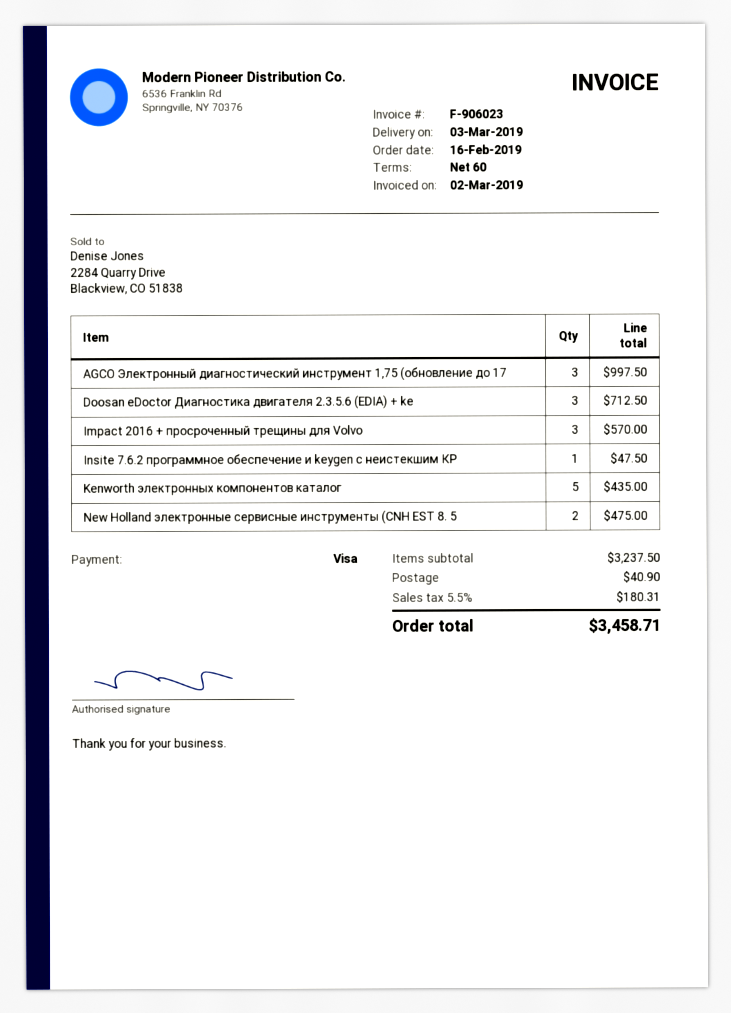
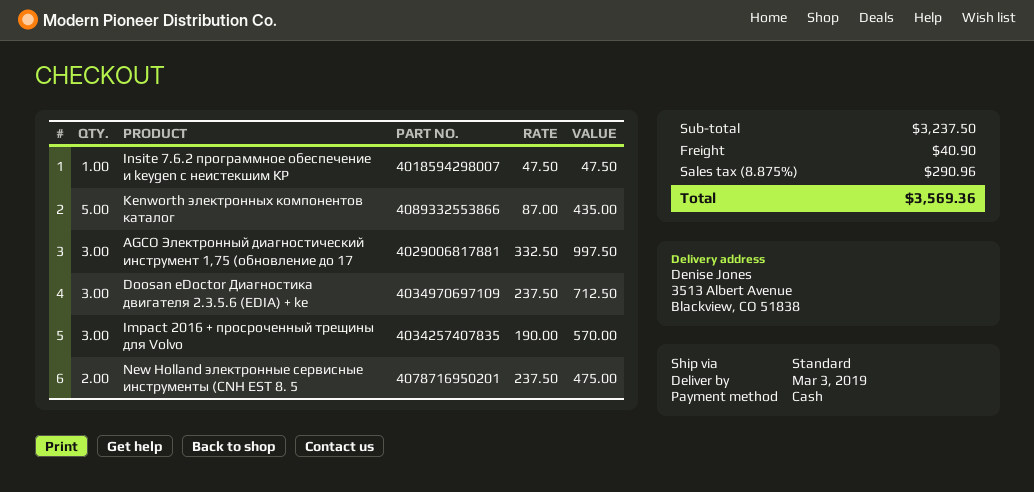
payment method: Visa -> cash
tax: 5.5% = 180.31 -> 8.875% = 290.96
total: 3458.71 -> 3569.36

